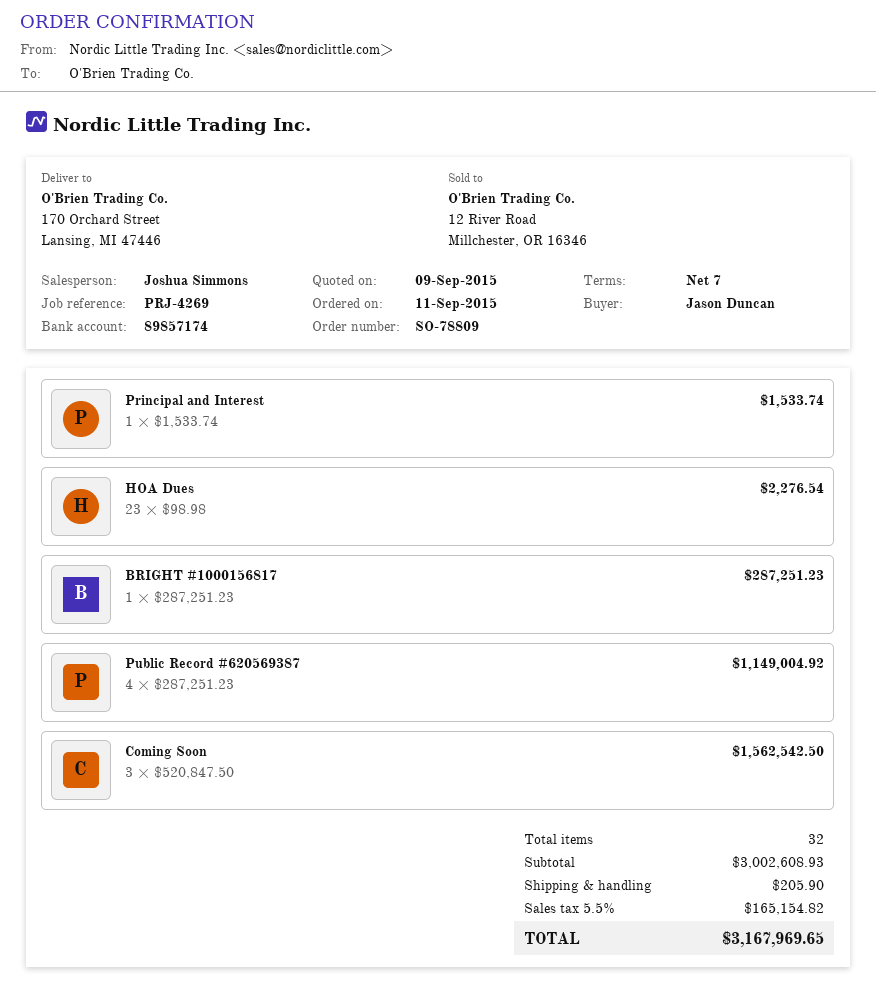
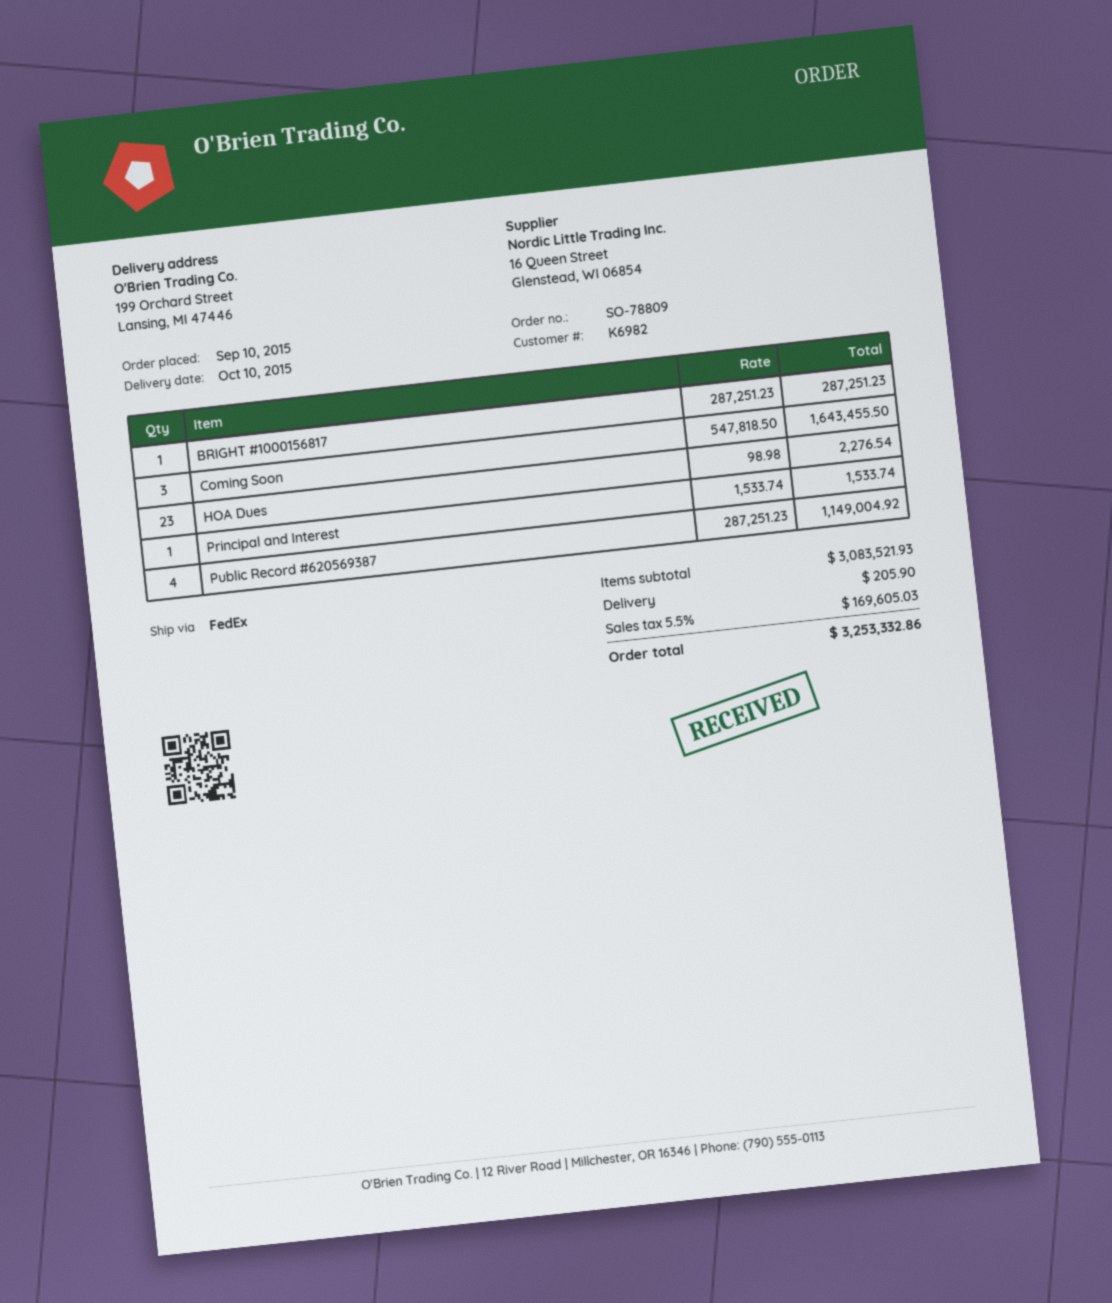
order date: 2015-09-11 -> 2015-09-10
ship to: 170 Orchard Street, Lansing, MI 47446 -> 199 Orchard Street, Lansing, MI 47446
Coming Soon: 3 x 520847.50 = 1562542.50 -> 3 x 547818.50 = 1643455.50
subtotal: 3002608.93 -> 3083521.93
tax: 5.5% = 165154.82 -> 5.5% = 169605.03
total: 3167969.65 -> 3253332.86

